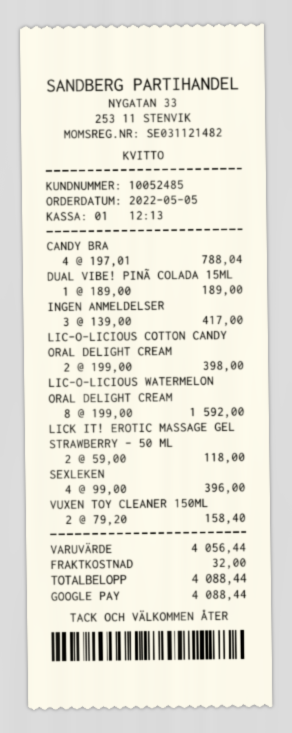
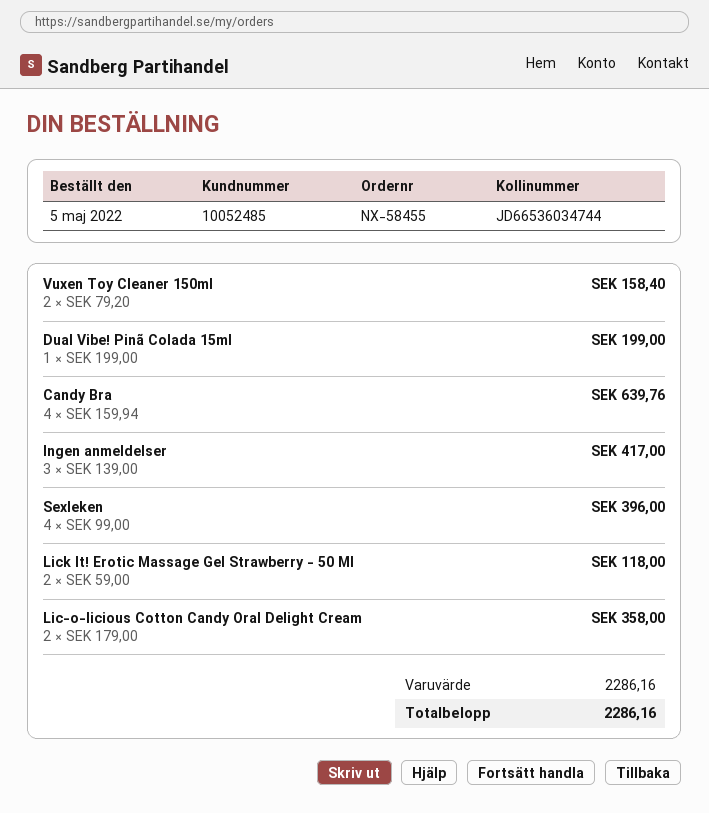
CANDY BRA: 4 x 197.01 = 788.04 -> 4 x 159.94 = 639.76
DUAL VIBE! PINÃ COLADA 15ML: 1 x 189.00 = 189.00 -> 1 x 199.00 = 199.00
LIC-O-LICIOUS COTTON CANDY ORAL DELIGHT CREAM: 2 x 199.00 = 398.00 -> 2 x 179.00 = 358.00
LIC-O-LICIOUS WATERMELON ORAL DELIGHT CREAM: 8 x 199.00 = 1592.00 -> none
subtotal: 4056.44 -> 2286.16
shipping: 32.00 -> none
total: 4088.44 -> 2286.16

